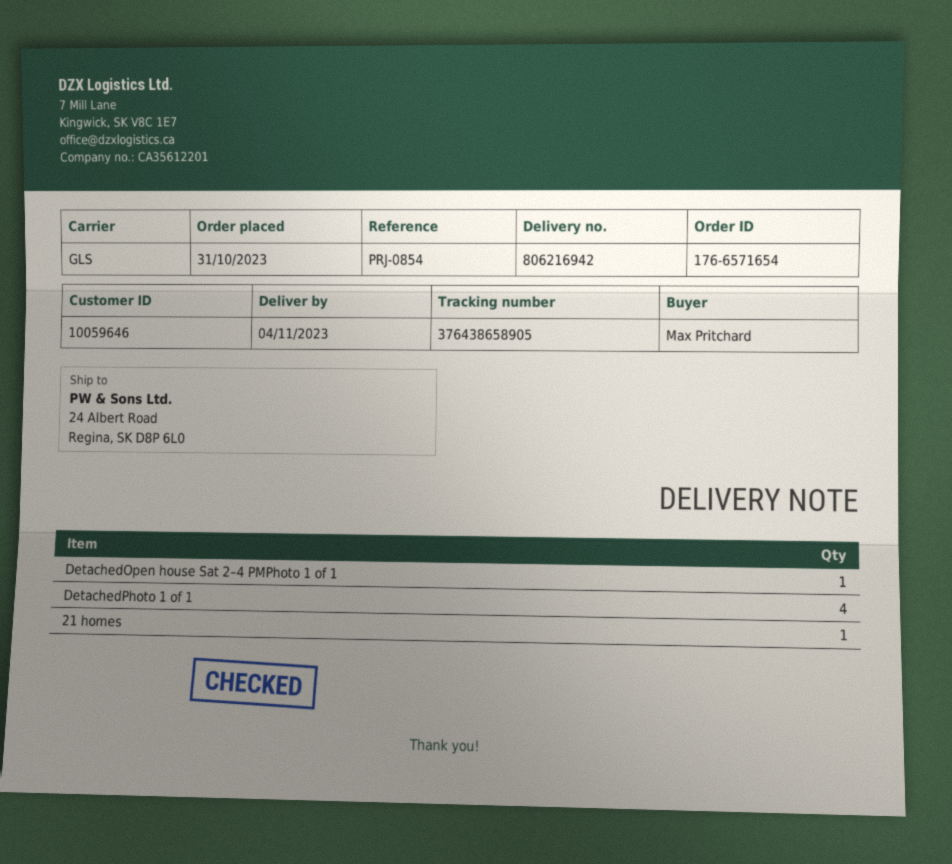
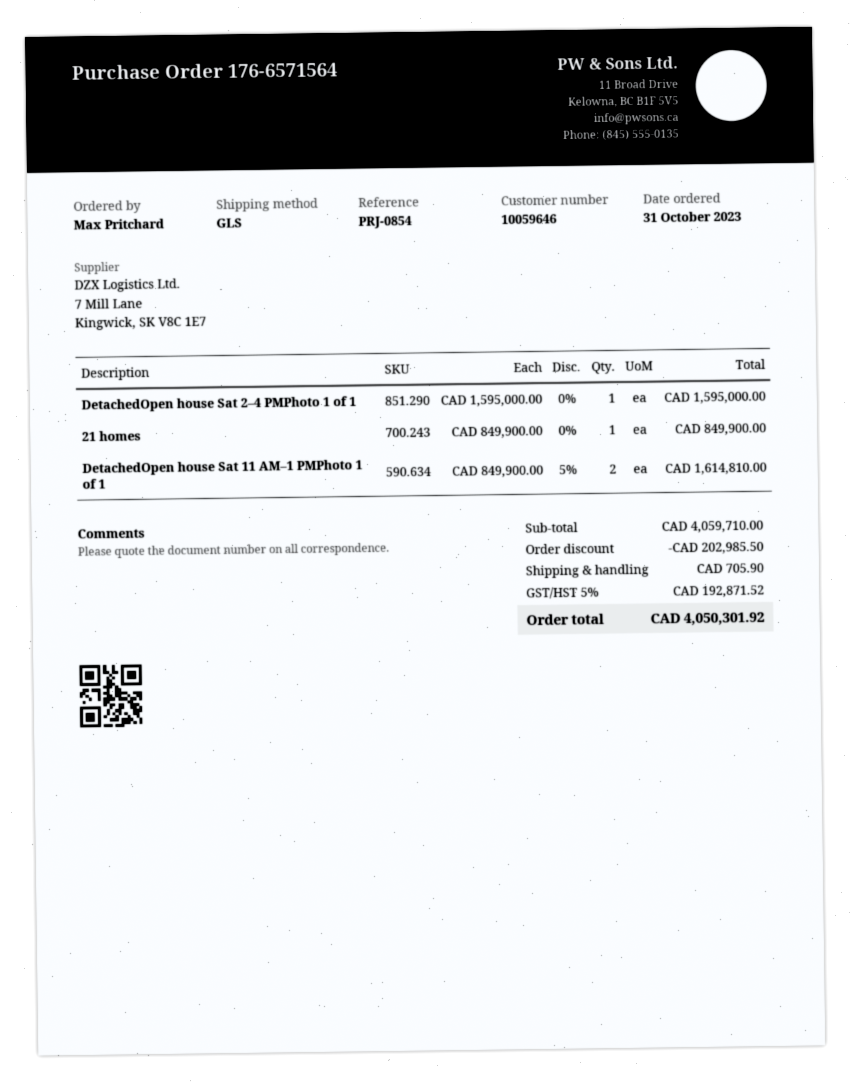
order number: 176-6571654 -> 176-6571564
DetachedPhoto 1 of 1: 4 -> none
DetachedOpen house Sat 11 AM–1 PMPhoto 1 of 1: none -> 2

